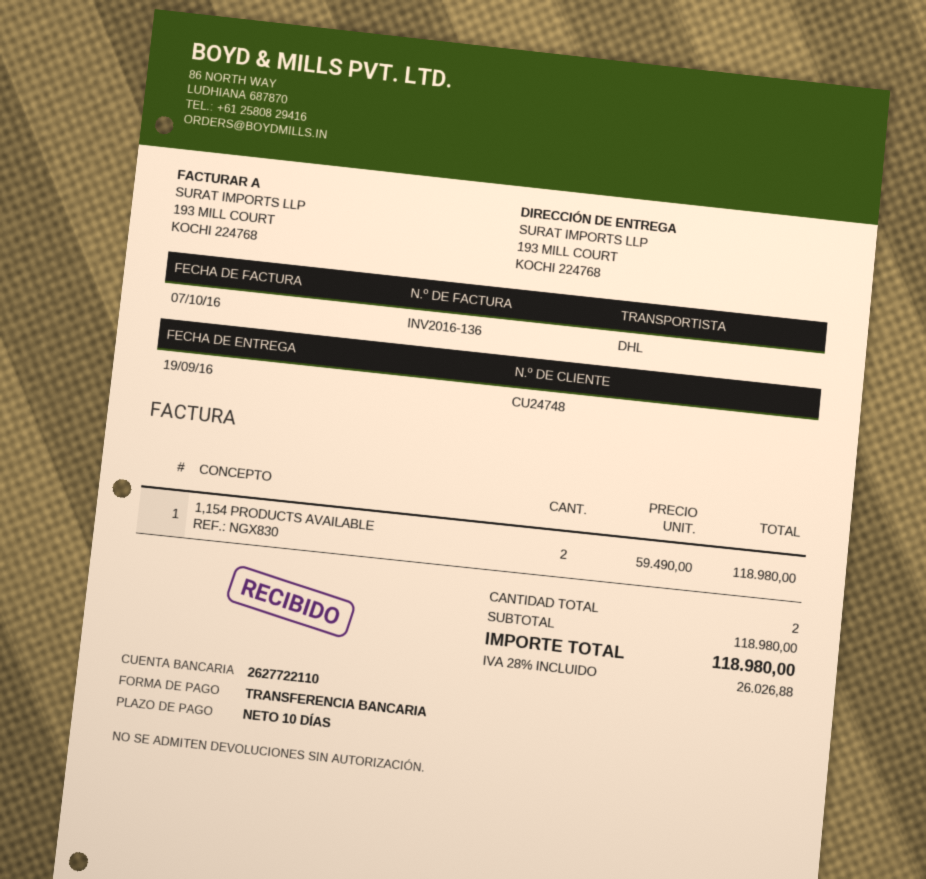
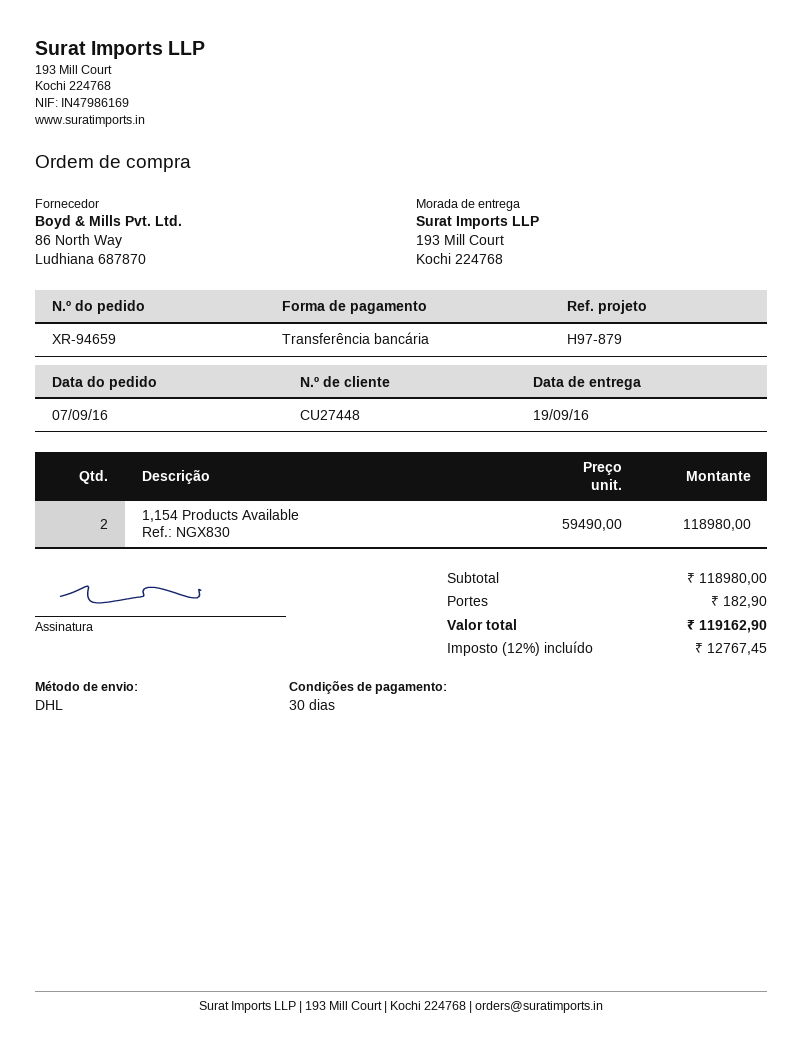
payment terms: 10 days -> 30 days
customer number: CU24748 -> CU27448
shipping: none -> 182.90
tax: 28% = 26026.88 -> 12% = 12767.45
total: 118980.00 -> 119162.90

